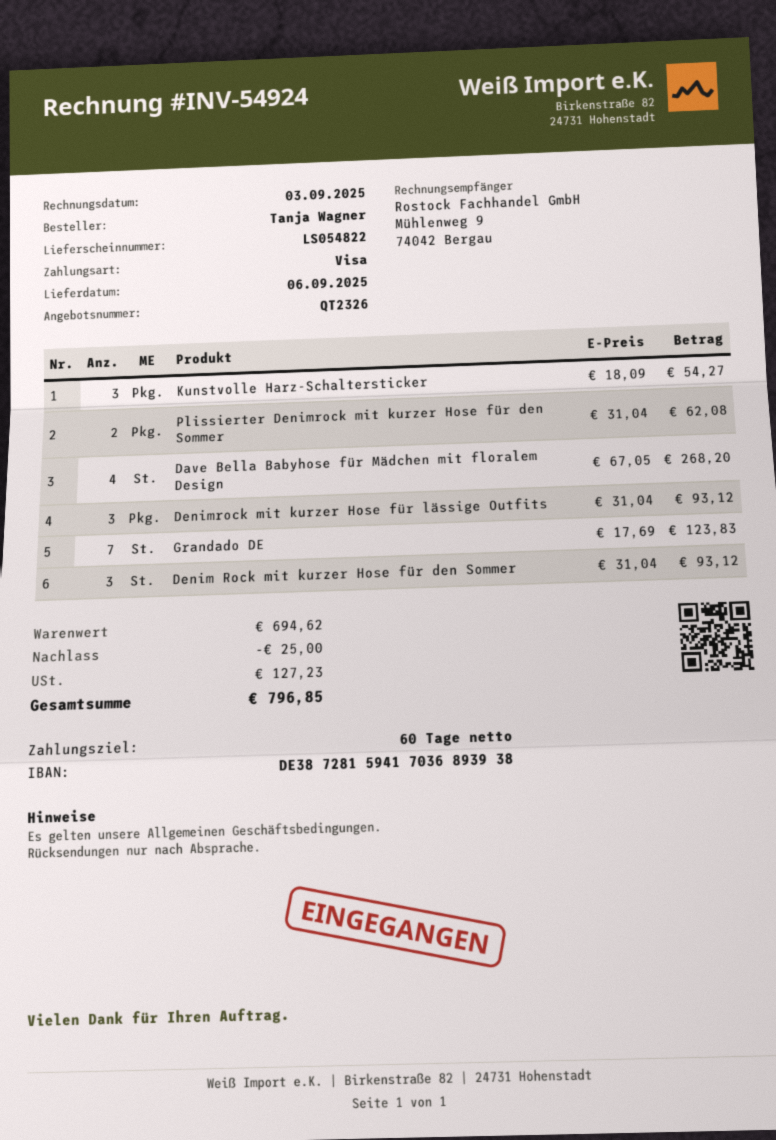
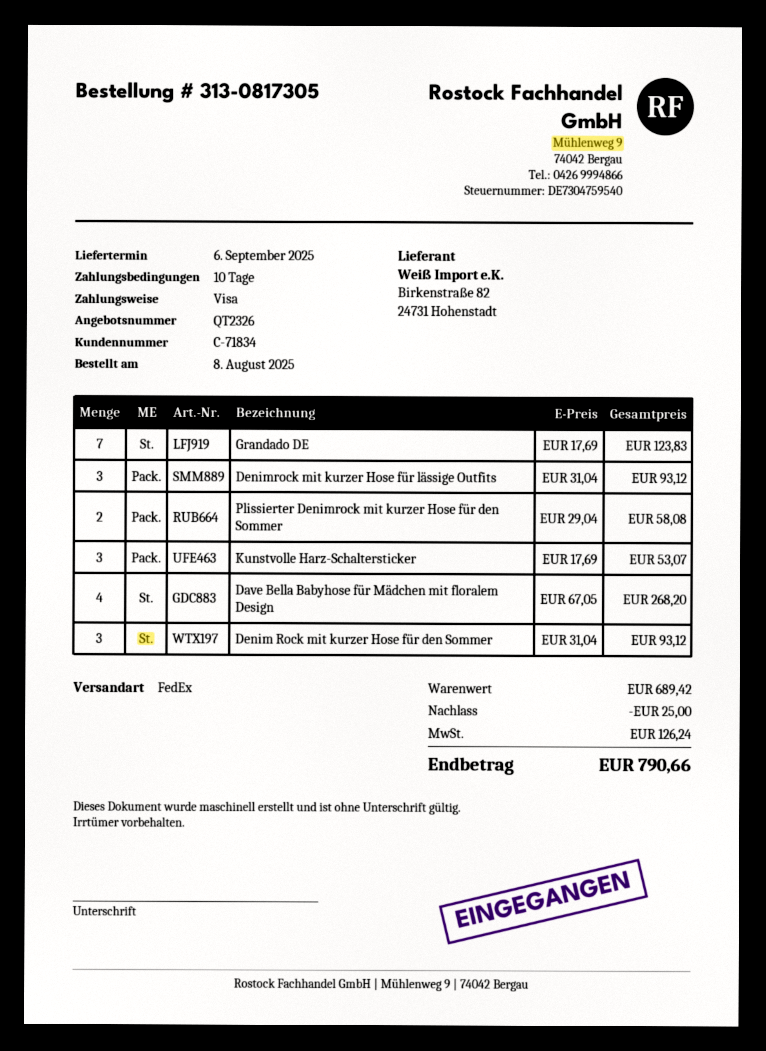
payment terms: 60 days -> 10 days
Kunstvolle Harz-Schaltersticker: 3 x 18.09 = 54.27 -> 3 x 17.69 = 53.07
Plissierter Denimrock mit kurzer Hose für den Sommer: 2 x 31.04 = 62.08 -> 2 x 29.04 = 58.08
subtotal: 694.62 -> 689.42
tax: 127.23 -> 126.24
total: 796.85 -> 790.66

